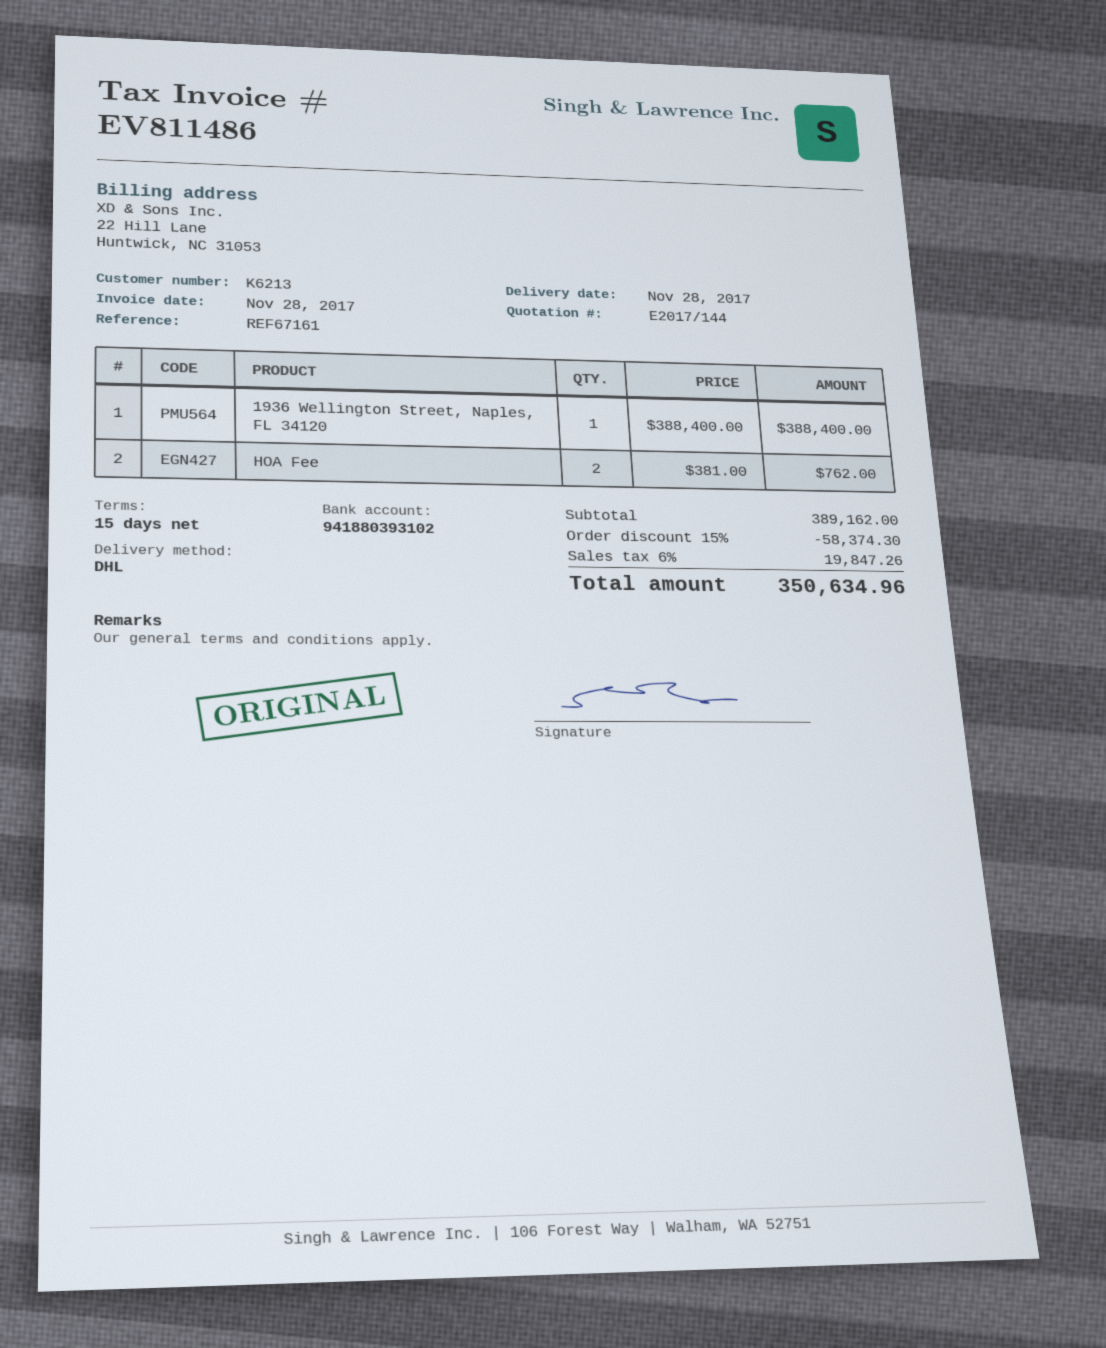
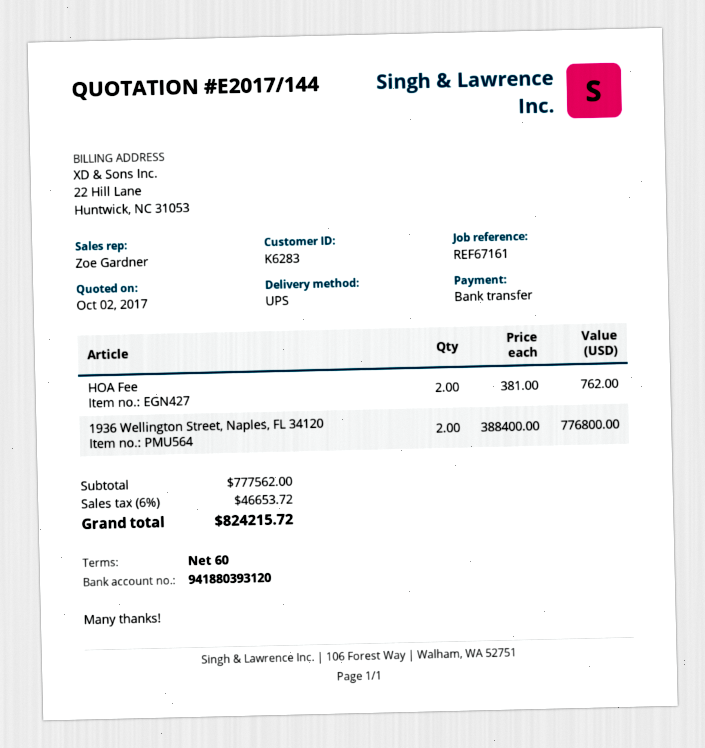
payment terms: 15 days -> 60 days
customer number: K6213 -> K6283
bank account: 941880393102 -> 941880393120
shipping method: DHL -> UPS
1936 Wellington Street, Naples, FL 34120: 1 x 388400.00 = 388400.00 -> 2 x 388400.00 = 776800.00
subtotal: 389162.00 -> 777562.00
discount: 15% = 58374.30 -> none
tax: 6% = 19847.26 -> 6% = 46653.72
total: 350634.96 -> 824215.72

